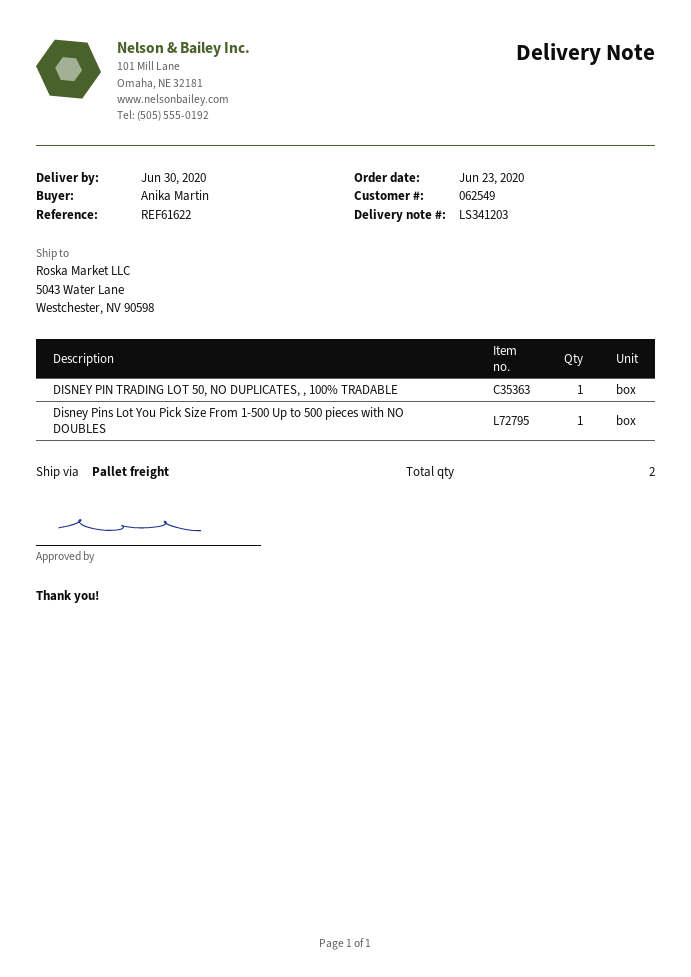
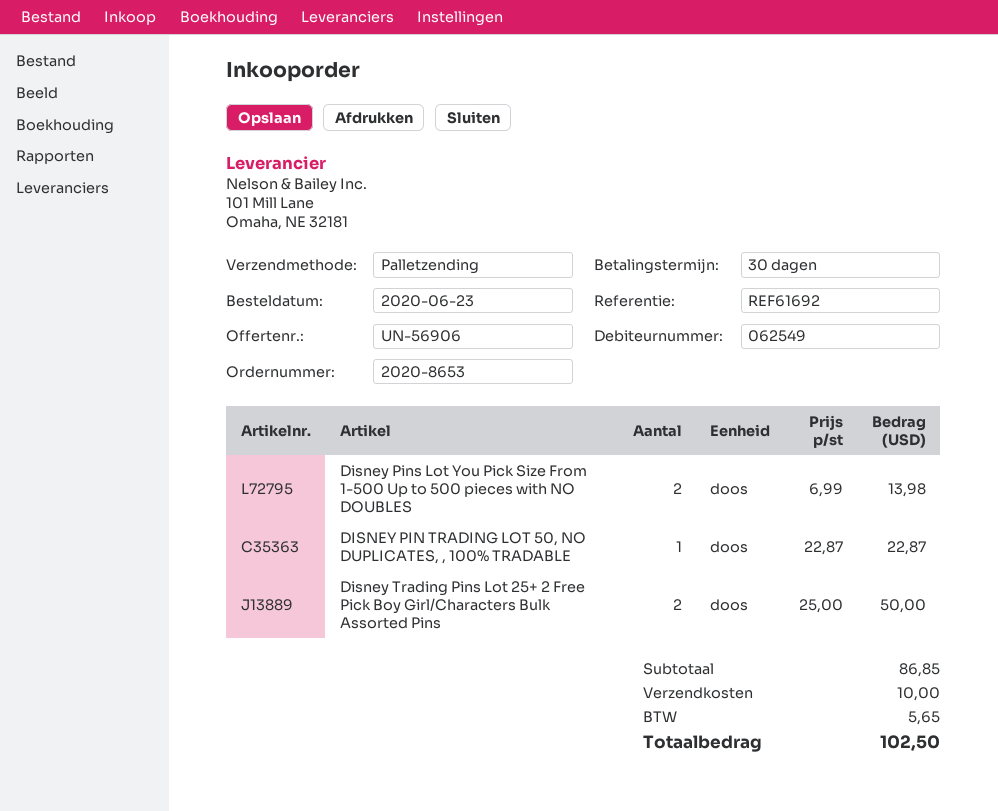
reference: REF61622 -> REF61692
Disney Pins Lot You Pick Size From 1-500 Up to 500 pieces with NO DOUBLES: 1 -> 2
Disney Trading Pins Lot 25+ 2 Free Pick Boy Girl/Characters Bulk Assorted Pins: none -> 2

